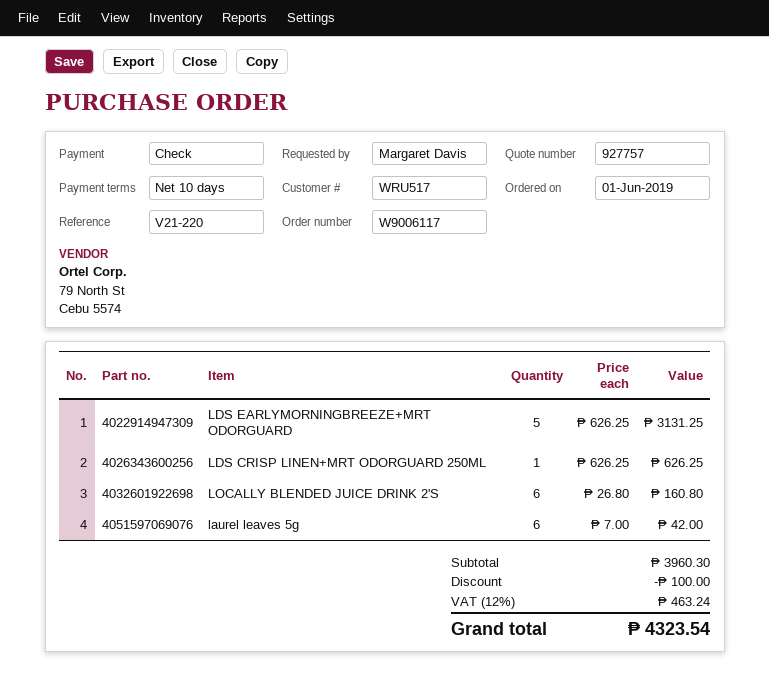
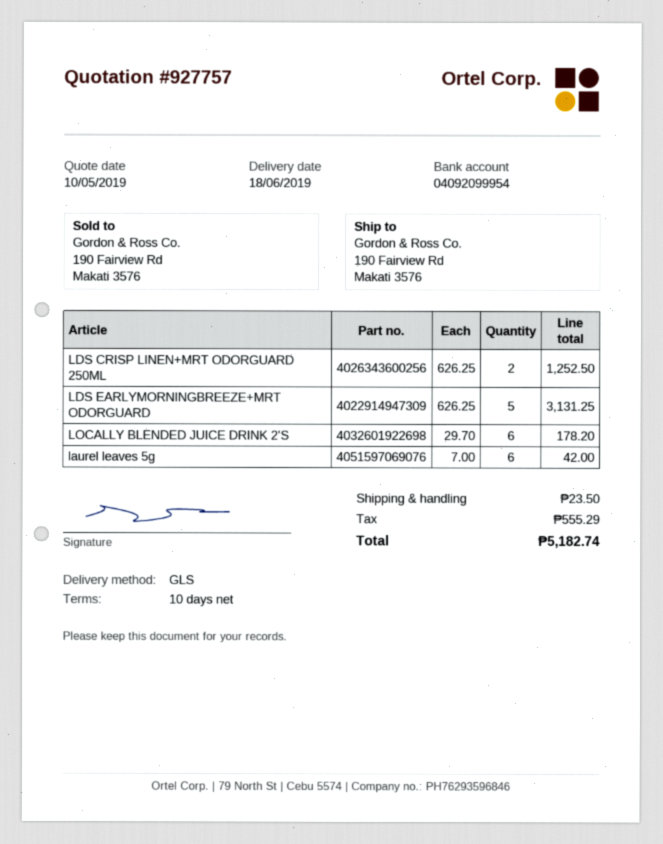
LDS CRISP LINEN+MRT ODORGUARD 250ML: 1 x 626.25 = 626.25 -> 2 x 626.25 = 1252.50
LOCALLY BLENDED JUICE DRINK 2'S: 6 x 26.80 = 160.80 -> 6 x 29.70 = 178.20
discount: 100.00 -> none
shipping: none -> 23.50
tax: 463.24 -> 555.29
total: 4323.54 -> 5182.74

